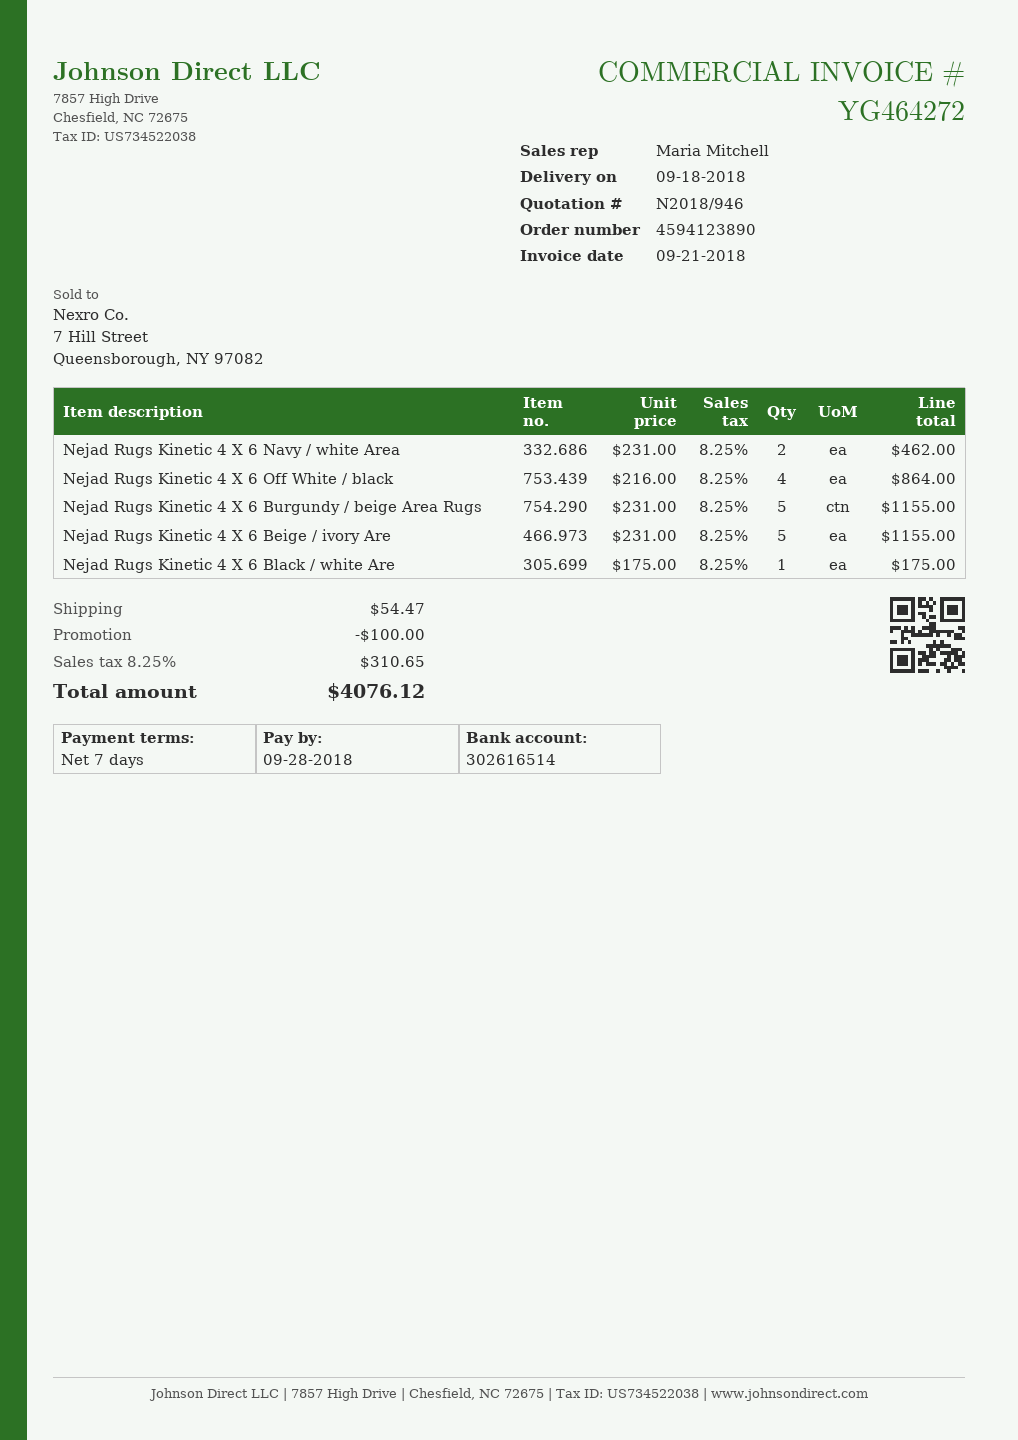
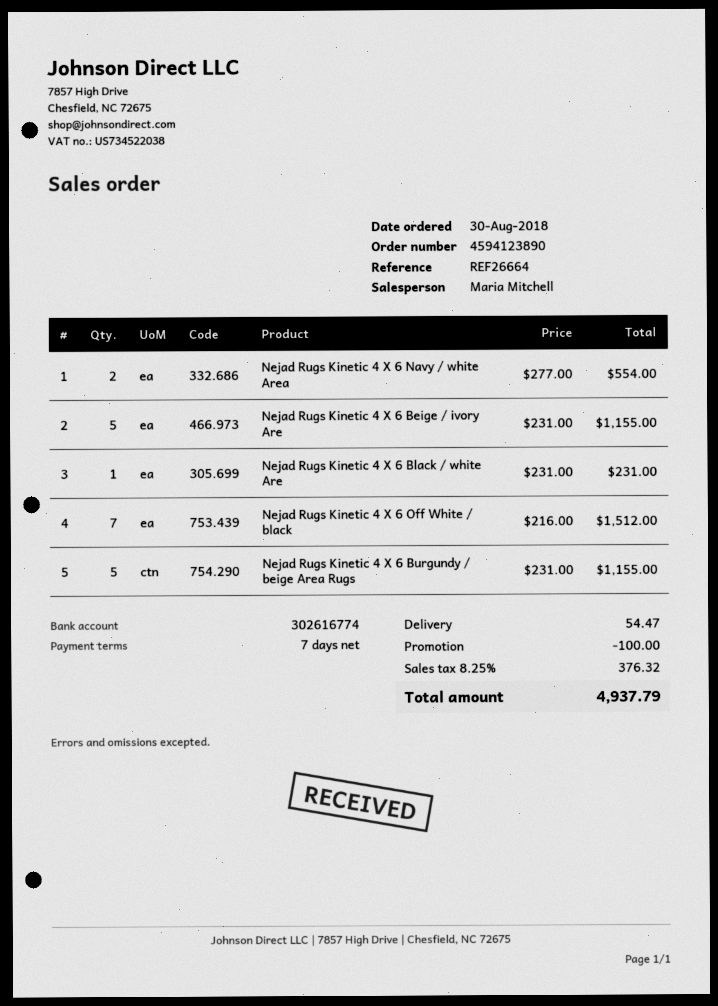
bank account: 302616514 -> 302616774
Nejad Rugs Kinetic 4 X 6 Navy / white Area: 2 x 231.00 = 462.00 -> 2 x 277.00 = 554.00
Nejad Rugs Kinetic 4 X 6 Off White / black: 4 x 216.00 = 864.00 -> 7 x 216.00 = 1512.00
Nejad Rugs Kinetic 4 X 6 Black / white Are: 1 x 175.00 = 175.00 -> 1 x 231.00 = 231.00
tax: 8.25% = 310.65 -> 8.25% = 376.32
total: 4076.12 -> 4937.79

